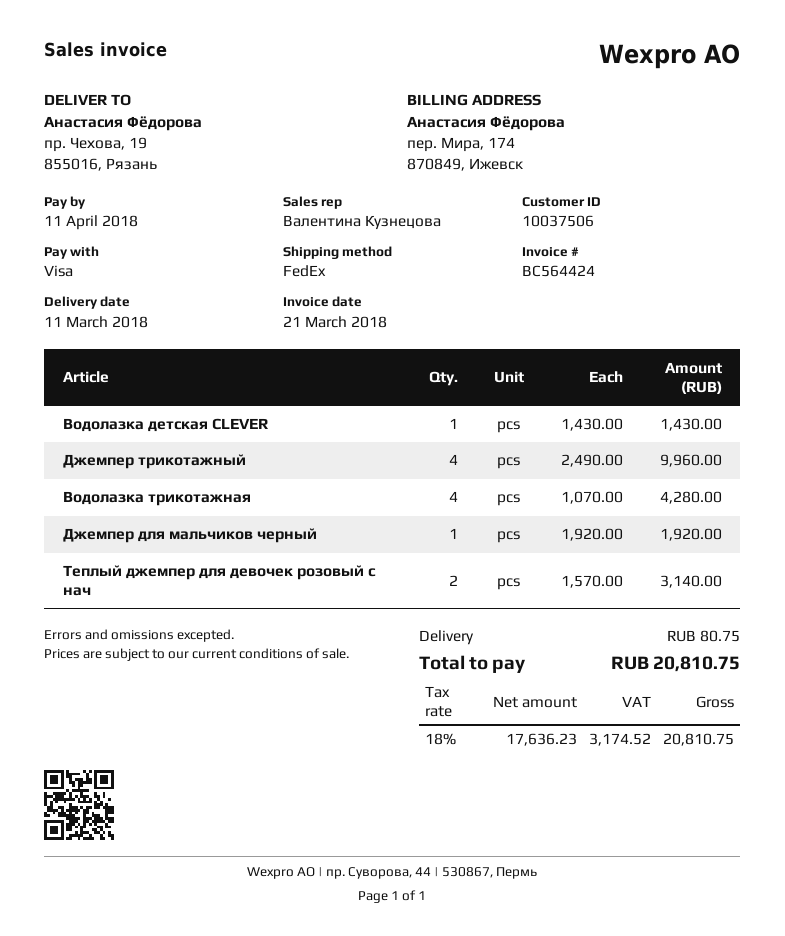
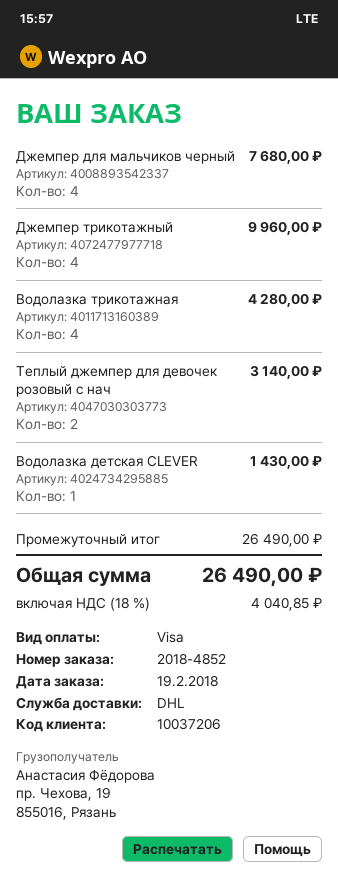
customer number: 10037506 -> 10037206
shipping method: FedEx -> DHL
Джемпер для мальчиков черный: 1 for 1920.00 -> 4 for 7680.00
shipping: 80.75 -> none
tax: 18% = 3174.52 -> 18% = 4040.85
total: 20810.75 -> 26490.00

